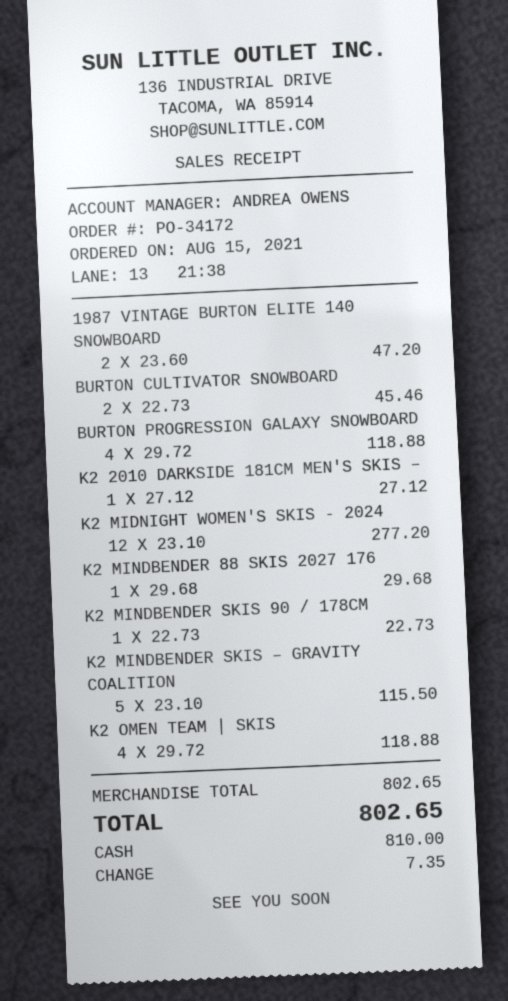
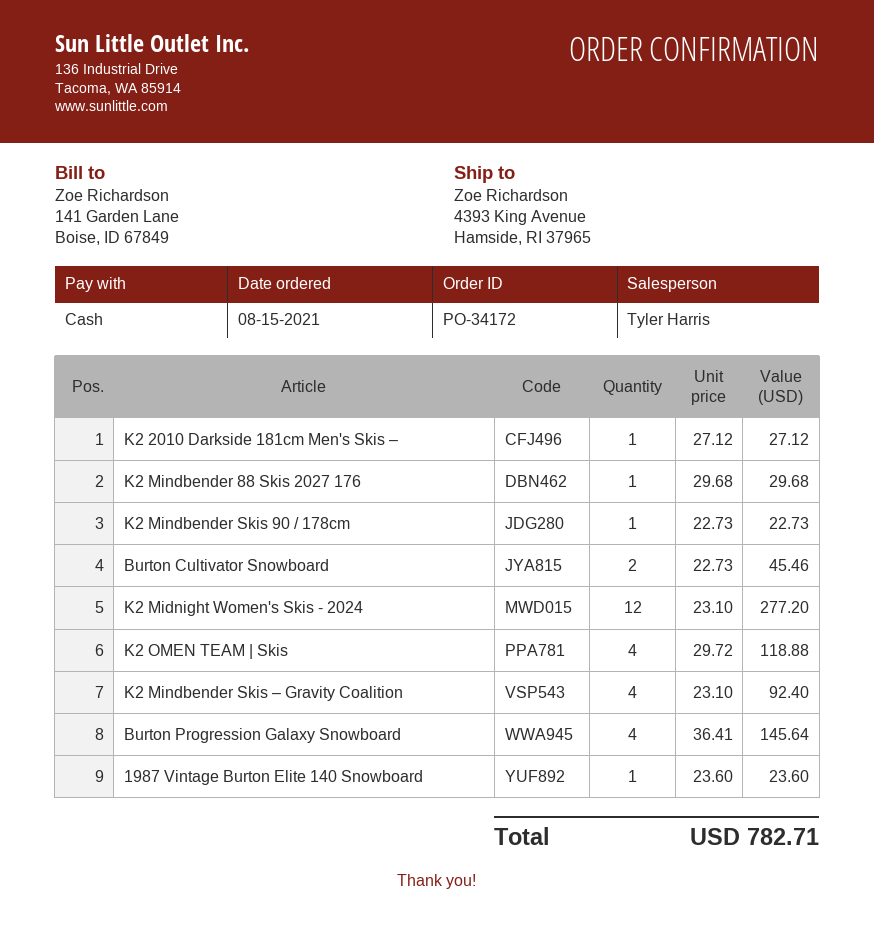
sales rep: ANDREA OWENS -> Tyler Harris
1987 VINTAGE BURTON ELITE 140 SNOWBOARD: 2 x 23.60 = 47.20 -> 1 x 23.60 = 23.60
BURTON PROGRESSION GALAXY SNOWBOARD: 4 x 29.72 = 118.88 -> 4 x 36.41 = 145.64
K2 MINDBENDER SKIS – GRAVITY COALITION: 5 x 23.10 = 115.50 -> 4 x 23.10 = 92.40
total: 802.65 -> 782.71

